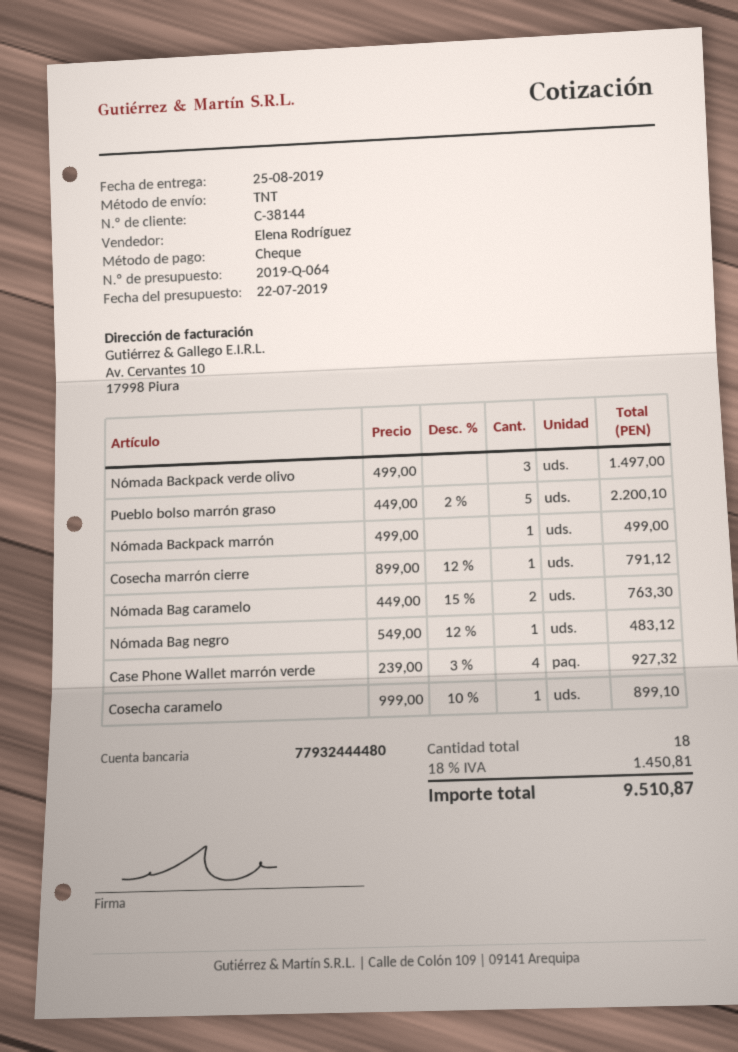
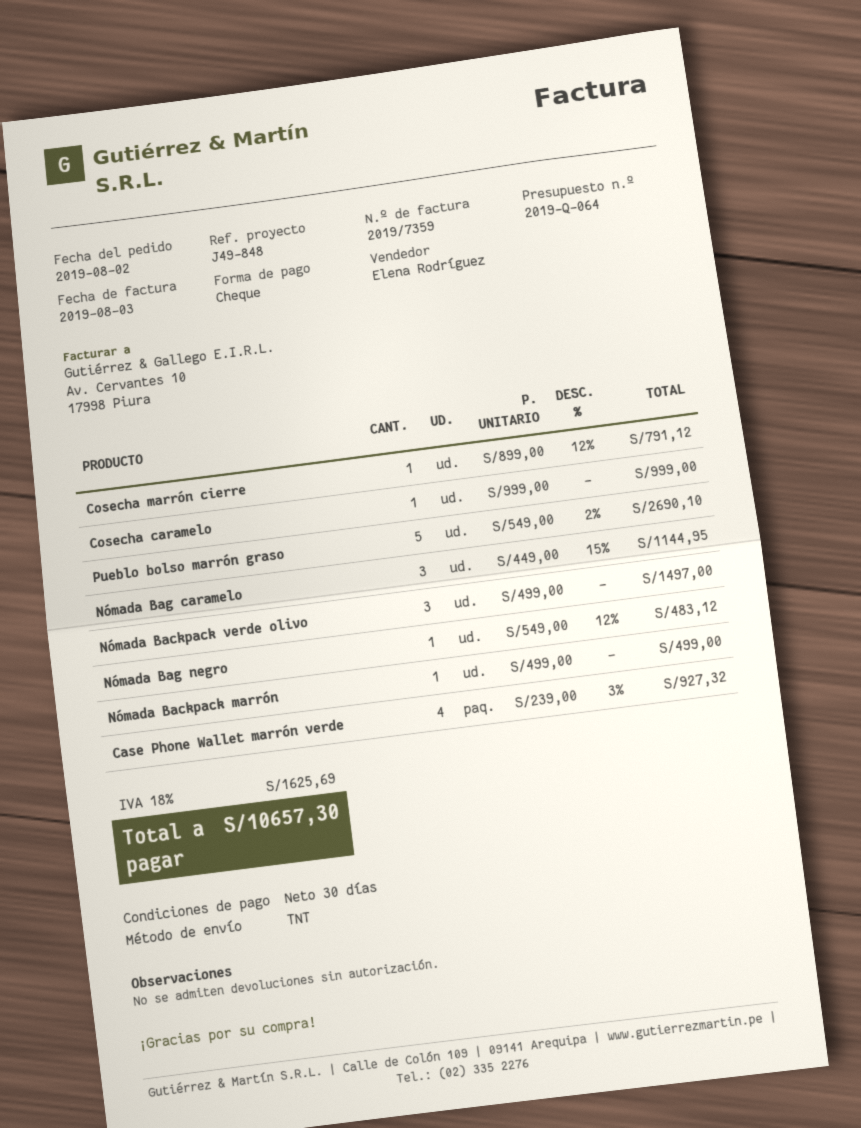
Pueblo bolso marrón graso: 5 x 449.00 - 2% = 2200.10 -> 5 x 549.00 - 2% = 2690.10
Nómada Bag caramelo: 2 x 449.00 - 15% = 763.30 -> 3 x 449.00 - 15% = 1144.95
Cosecha caramelo: 1 x 999.00 - 10% = 899.10 -> 1 x 999.00 = 999.00
tax: 18% = 1450.81 -> 18% = 1625.69
total: 9510.87 -> 10657.30

